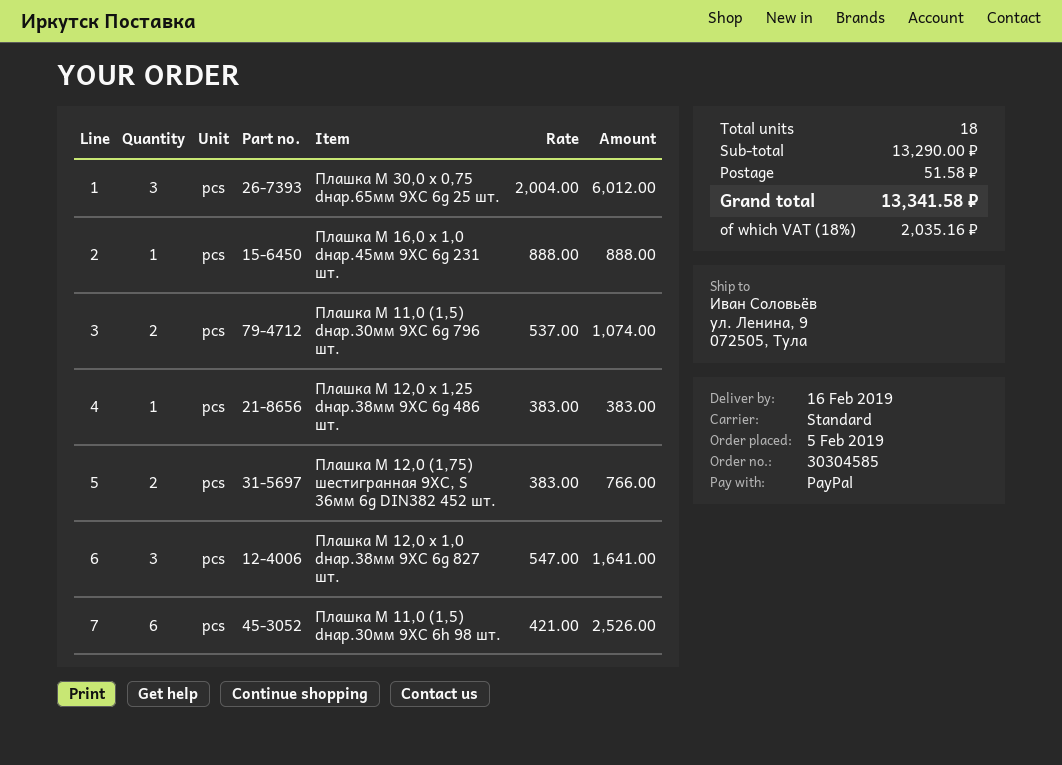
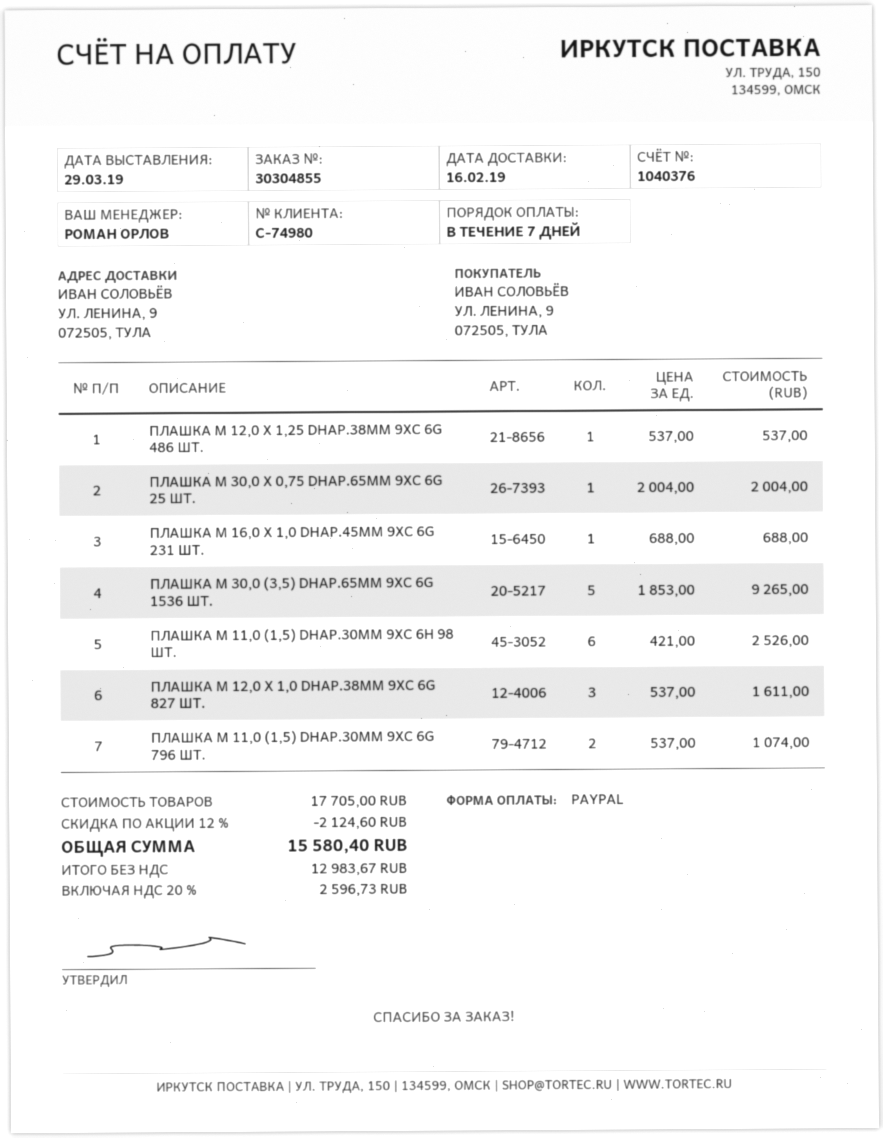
order number: 30304585 -> 30304855
Плашка М 30,0 х 0,75 dнар.65мм 9ХС 6g 25 шт.: 3 x 2004.00 = 6012.00 -> 1 x 2004.00 = 2004.00
Плашка М 16,0 х 1,0 dнар.45мм 9ХС 6g 231 шт.: 1 x 888.00 = 888.00 -> 1 x 688.00 = 688.00
Плашка М 12,0 х 1,25 dнар.38мм 9ХС 6g 486 шт.: 1 x 383.00 = 383.00 -> 1 x 537.00 = 537.00
Плашка М 12,0 (1,75) шестигранная 9ХС, S 36мм 6g DIN382 452 шт.: 2 x 383.00 = 766.00 -> none
Плашка М 12,0 х 1,0 dнар.38мм 9ХС 6g 827 шт.: 3 x 547.00 = 1641.00 -> 3 x 537.00 = 1611.00
ПЛАШКА М 30,0 (3,5) DНАР.65ММ 9ХС 6G 1536 ШТ.: none -> 5 x 1853.00 = 9265.00
subtotal: 13290.00 -> 17705.00
discount: none -> 12% = 2124.60
shipping: 51.58 -> none
tax: 18% = 2035.16 -> 20% = 2596.73
total: 13341.58 -> 15580.40

